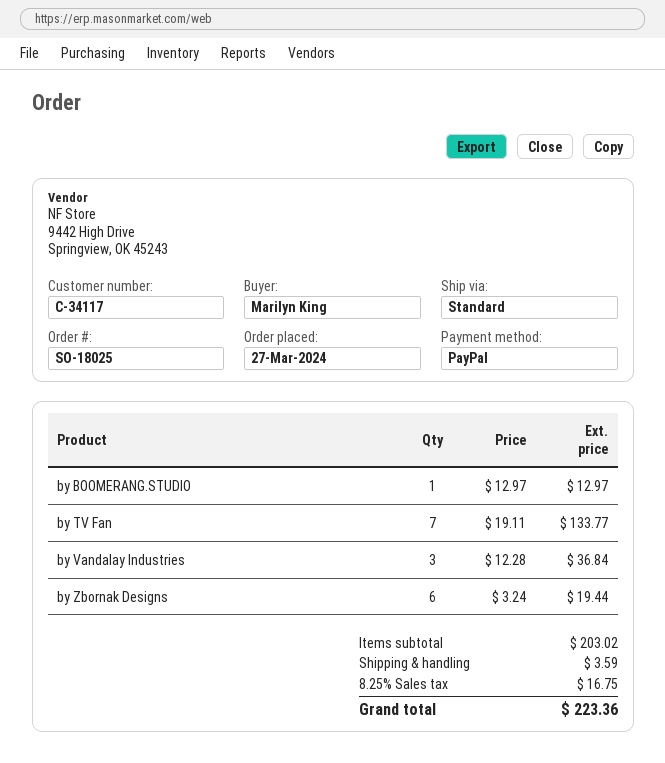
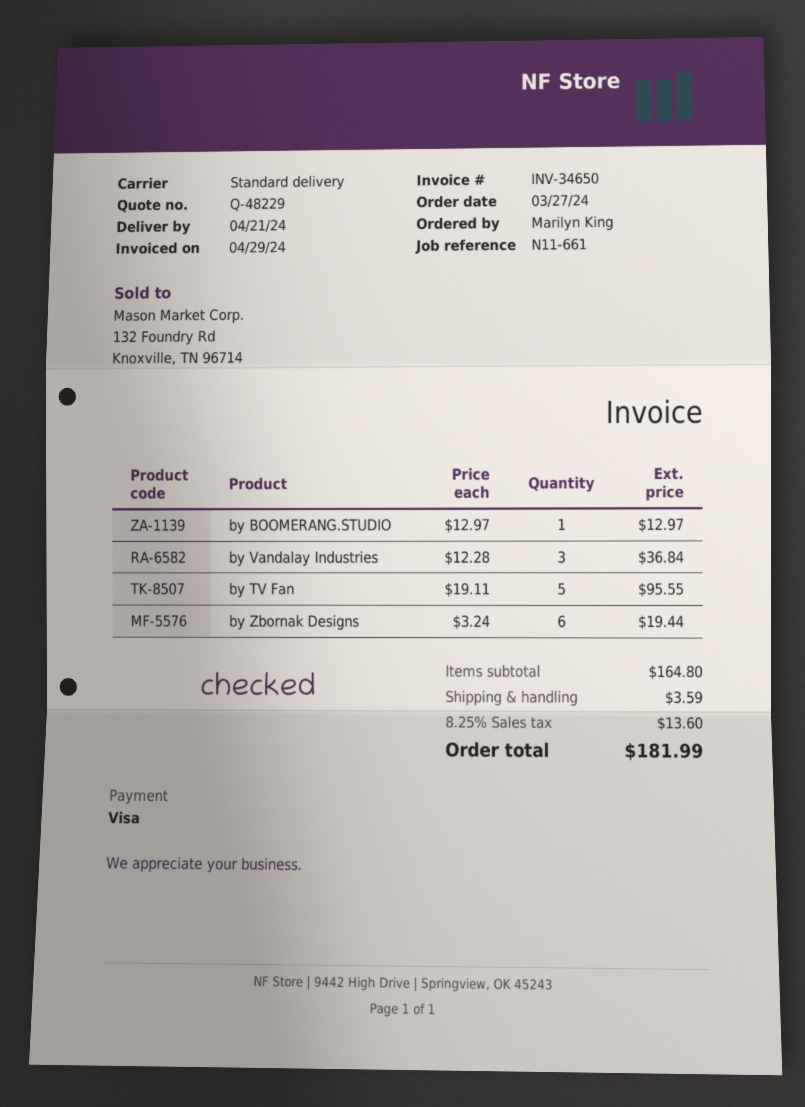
payment method: PayPal -> Visa
by TV Fan: 7 x 19.11 = 133.77 -> 5 x 19.11 = 95.55
subtotal: 203.02 -> 164.80
tax: 8.25% = 16.75 -> 8.25% = 13.60
total: 223.36 -> 181.99

